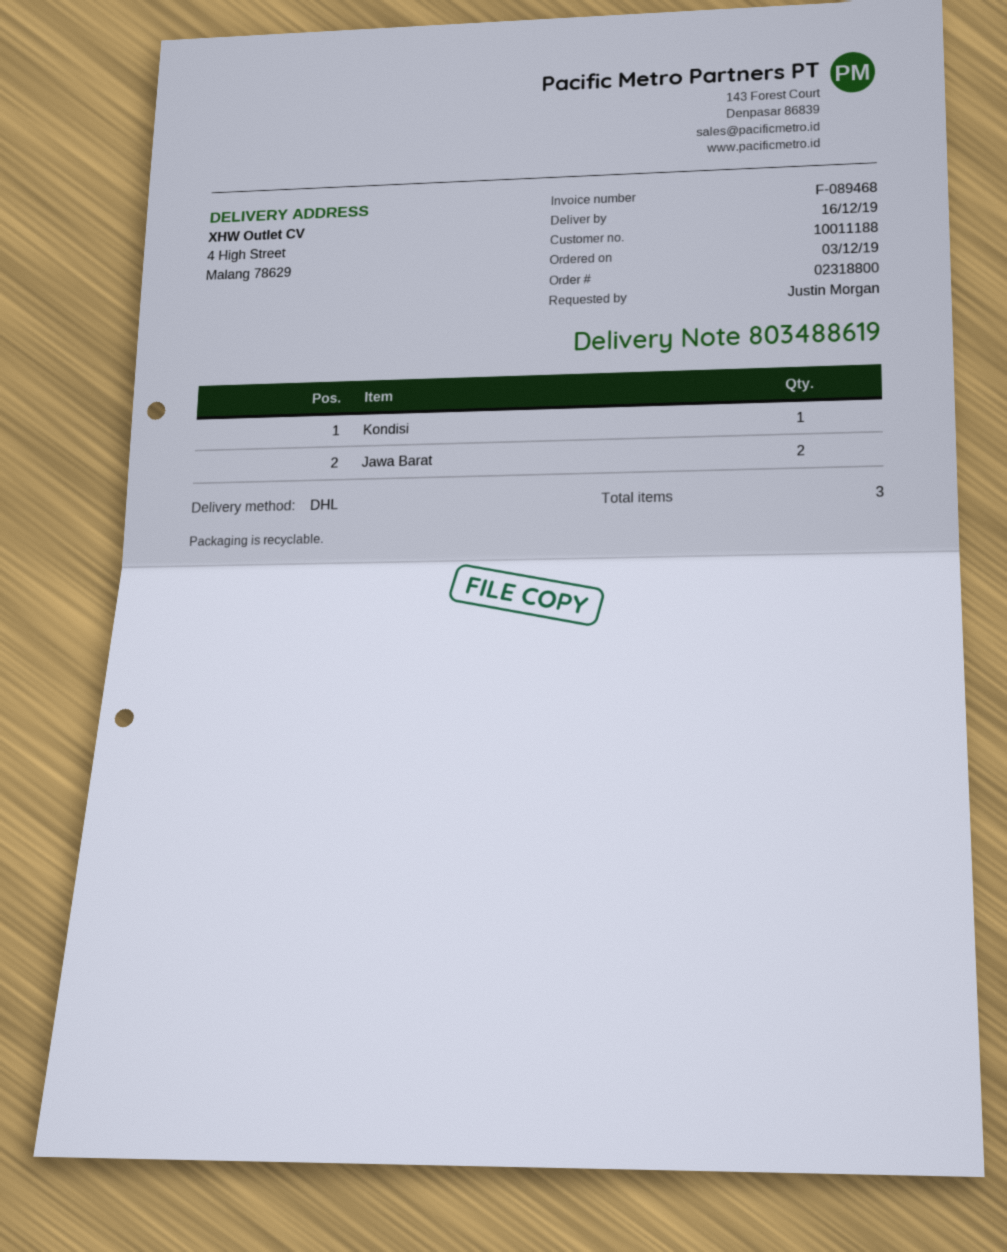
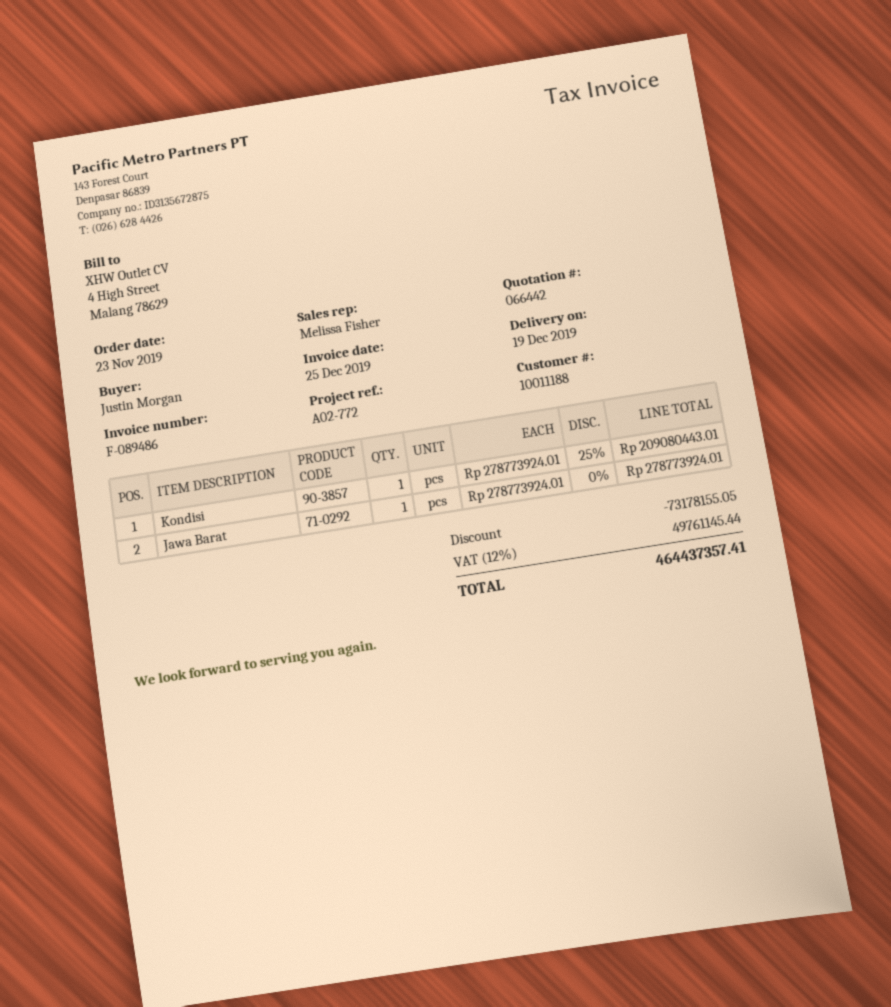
order date: 2019-12-03 -> 2019-11-23
delivery date: 2019-12-16 -> 2019-12-19
invoice number: F-089468 -> F-089486
Jawa Barat: 2 -> 1

